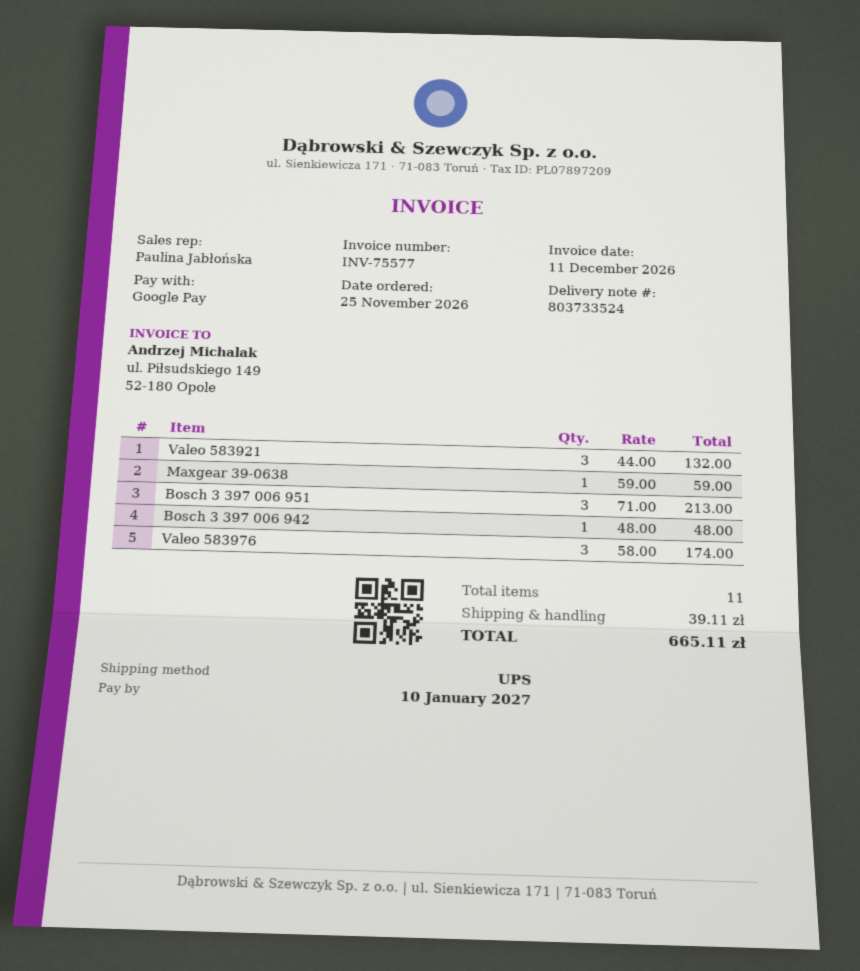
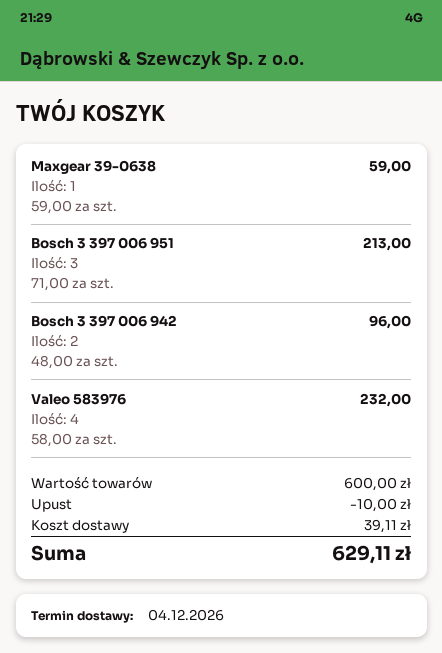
Valeo 583921: 3 x 44.00 = 132.00 -> none
Bosch 3 397 006 942: 1 x 48.00 = 48.00 -> 2 x 48.00 = 96.00
Valeo 583976: 3 x 58.00 = 174.00 -> 4 x 58.00 = 232.00
discount: none -> 10.00
total: 665.11 -> 629.11

